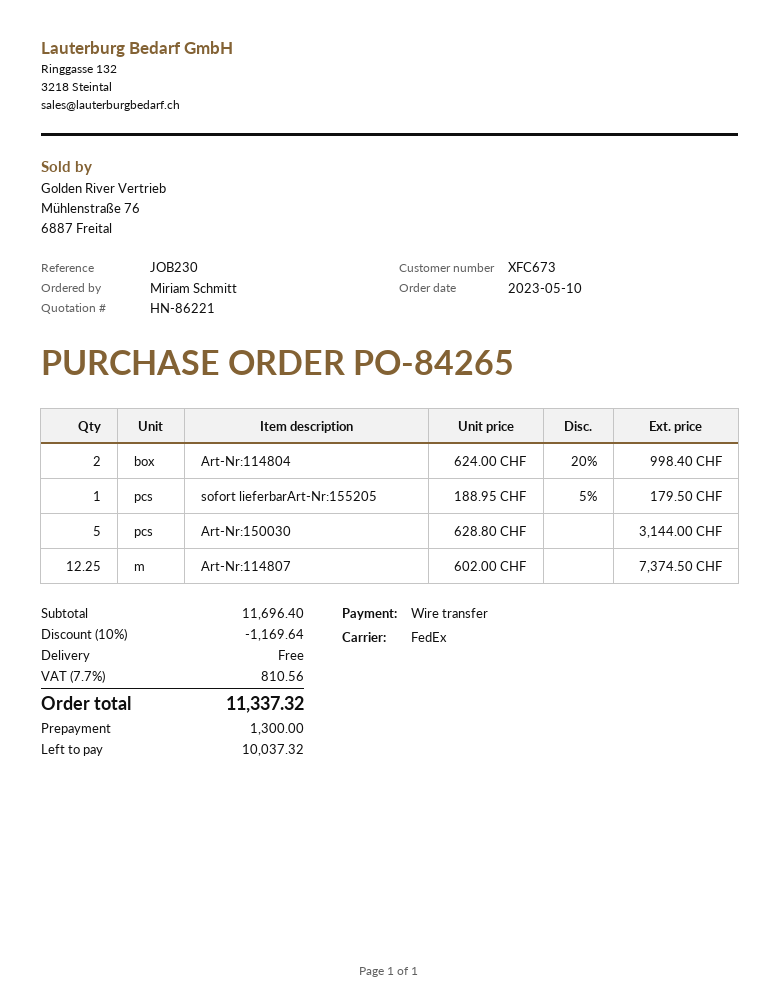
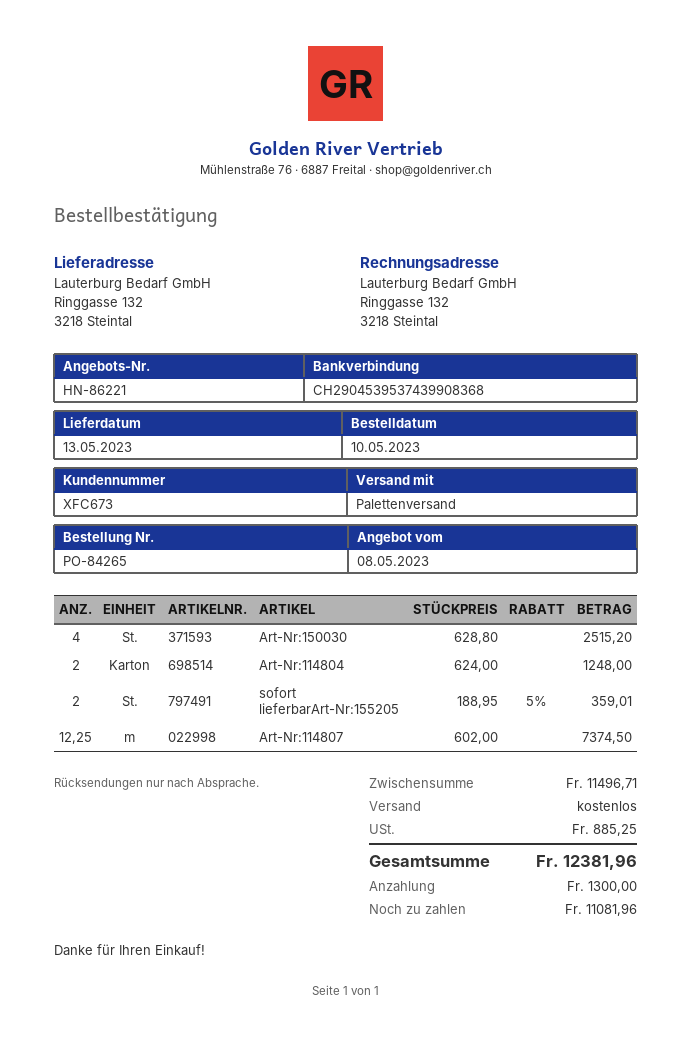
shipping method: FedEx -> pallet freight
Art-Nr:114804: 2 x 624.00 - 20% = 998.40 -> 2 x 624.00 = 1248.00
sofort lieferbarArt-Nr:155205: 1 x 188.95 - 5% = 179.50 -> 2 x 188.95 - 5% = 359.01
Art-Nr:150030: 5 x 628.80 = 3144.00 -> 4 x 628.80 = 2515.20
subtotal: 11696.40 -> 11496.71
discount: 10% = 1169.64 -> none
tax: 810.56 -> 885.25
total: 11337.32 -> 12381.96
balance: 10037.32 -> 11081.96

